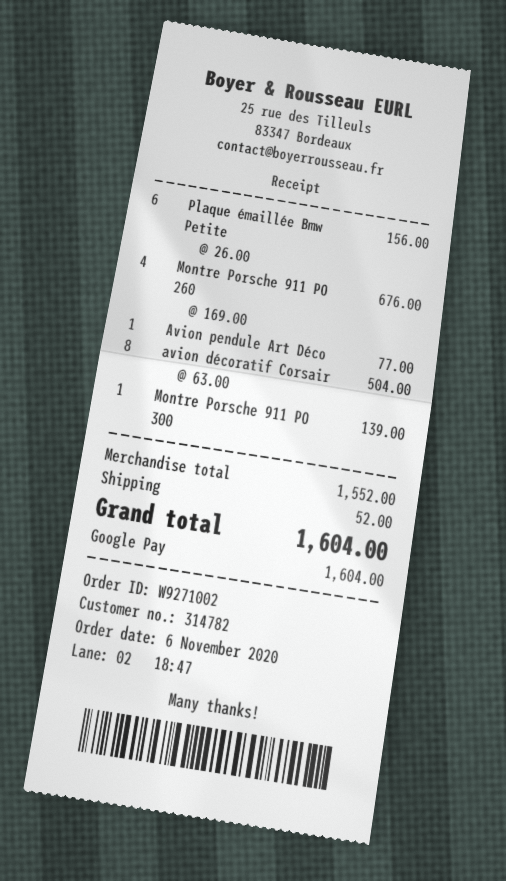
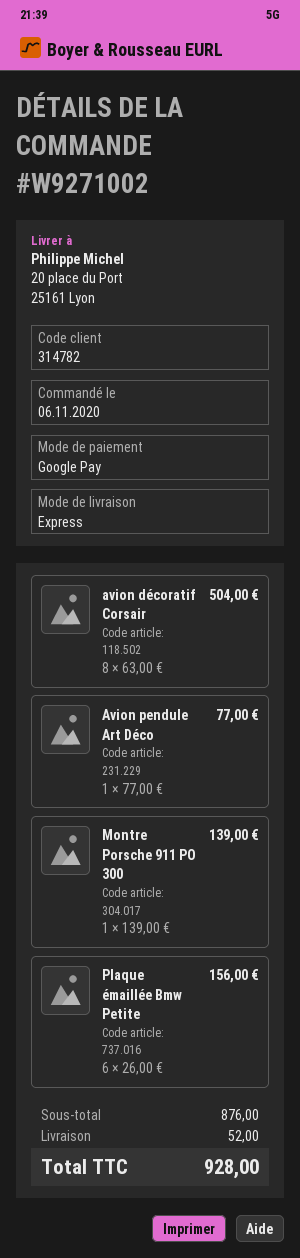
Montre Porsche 911 PO 260: 4 x 169.00 = 676.00 -> none
subtotal: 1552.00 -> 876.00
total: 1604.00 -> 928.00

